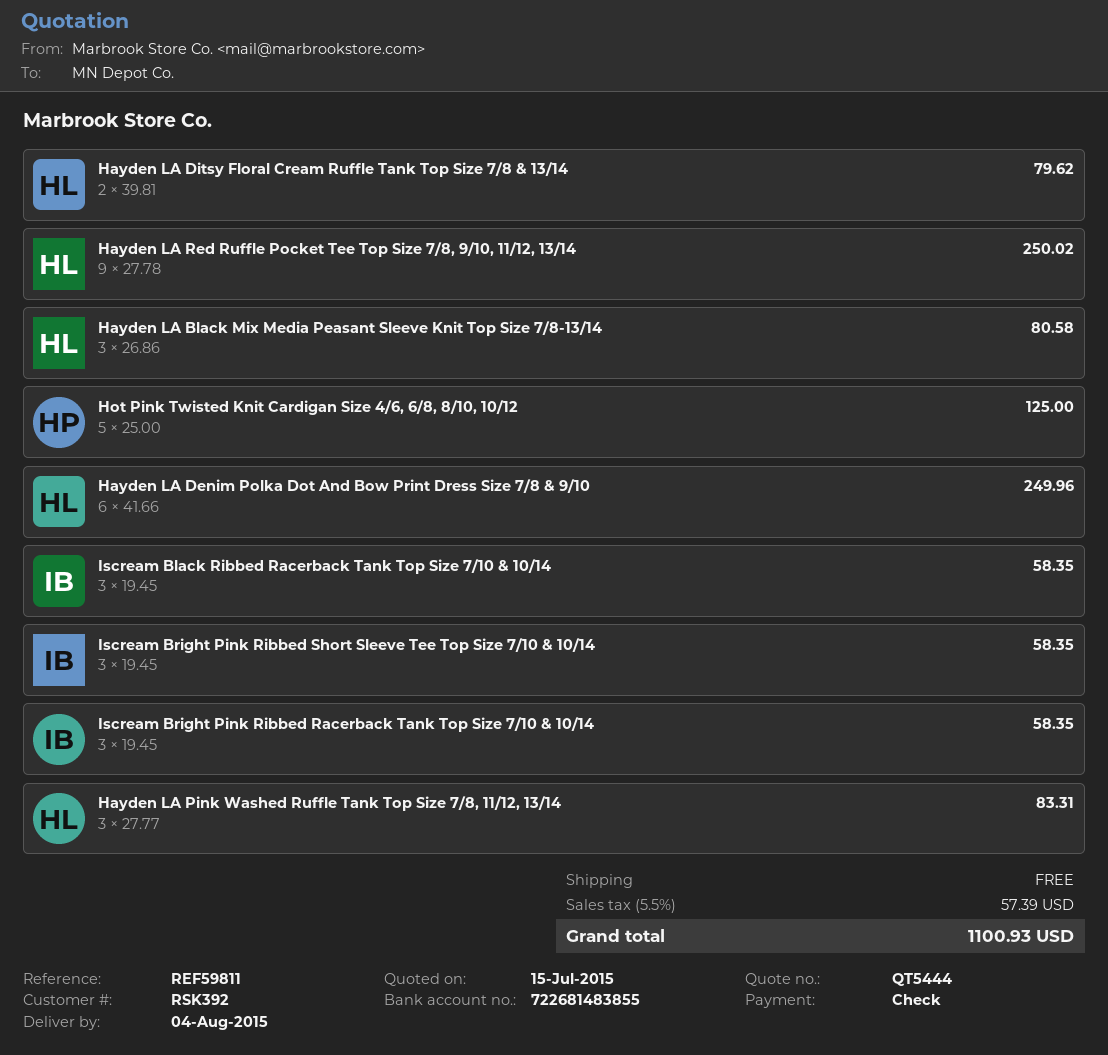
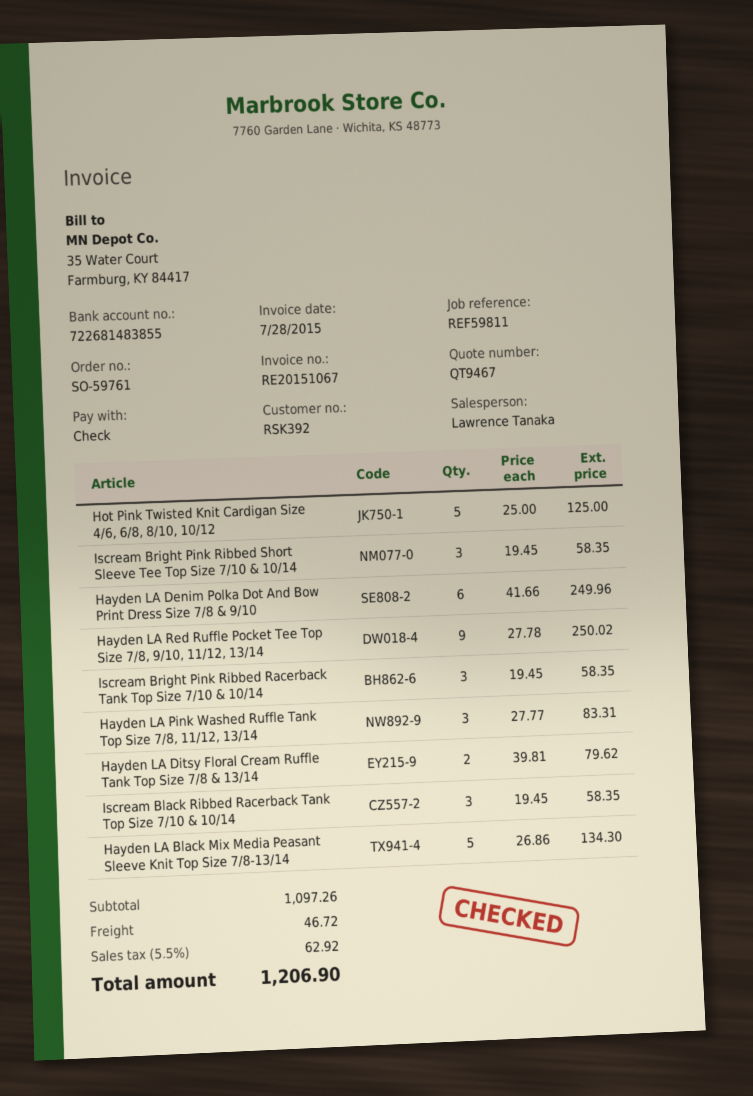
quote number: QT5444 -> QT9467
Hayden LA Black Mix Media Peasant Sleeve Knit Top Size 7/8-13/14: 3 x 26.86 = 80.58 -> 5 x 26.86 = 134.30
shipping: 0.00 -> 46.72
tax: 5.5% = 57.39 -> 5.5% = 62.92
total: 1100.93 -> 1206.90

